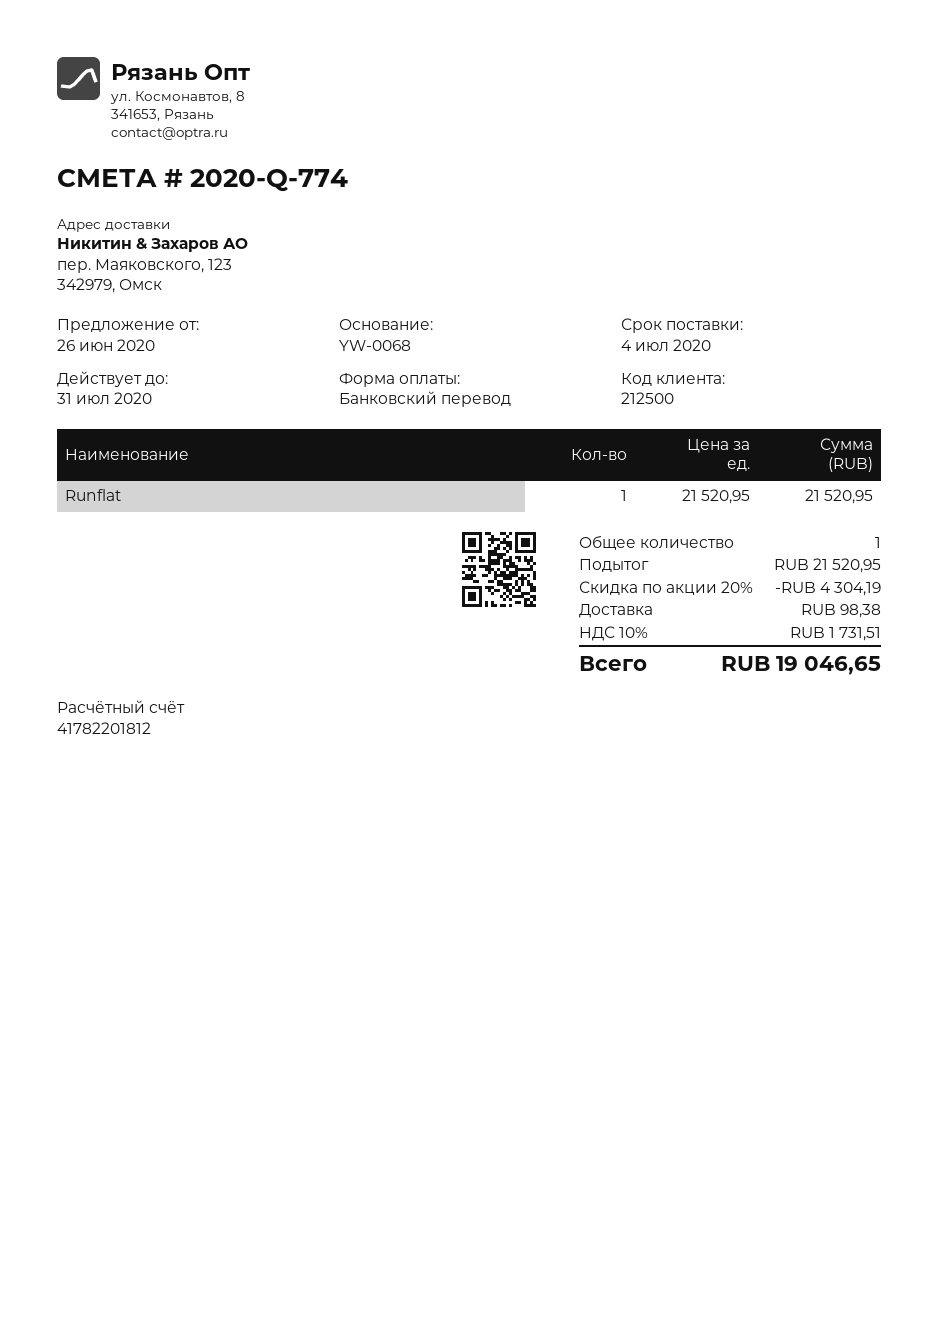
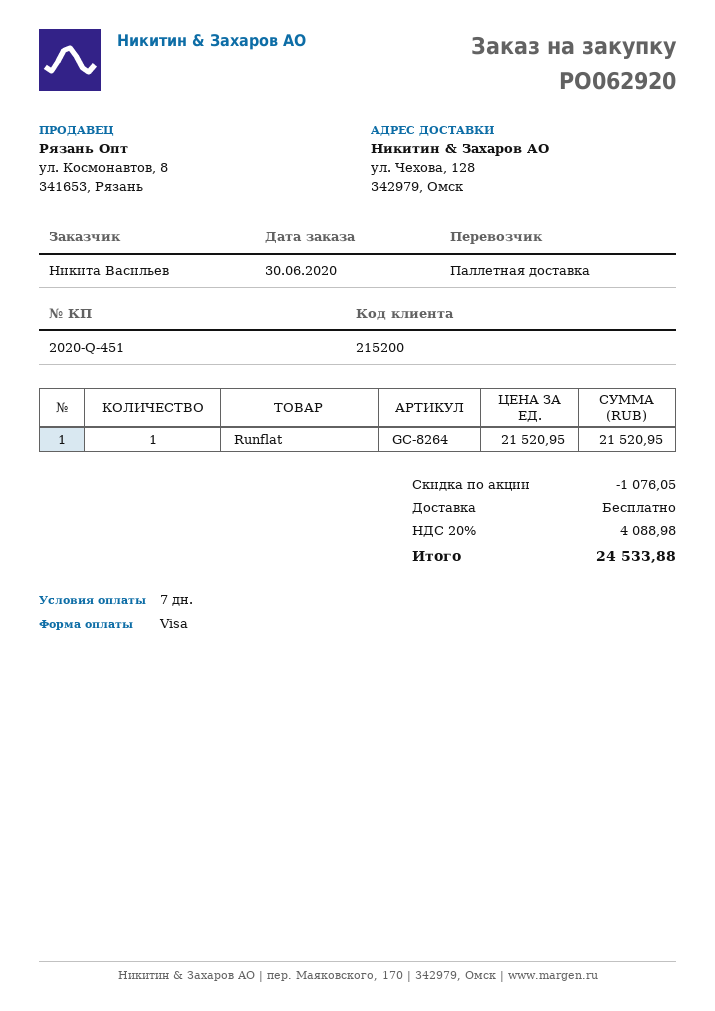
quote number: 2020-Q-774 -> 2020-Q-451
customer number: 212500 -> 215200
payment method: bank transfer -> Visa
ship to: пер. Маяковского, 123, 342979, Омск -> ул. Чехова, 128, 342979, Омск
discount: 4304.19 -> 1076.05
shipping: 98.38 -> 0.00
tax: 10% = 1731.51 -> 20% = 4088.98
total: 19046.65 -> 24533.88

